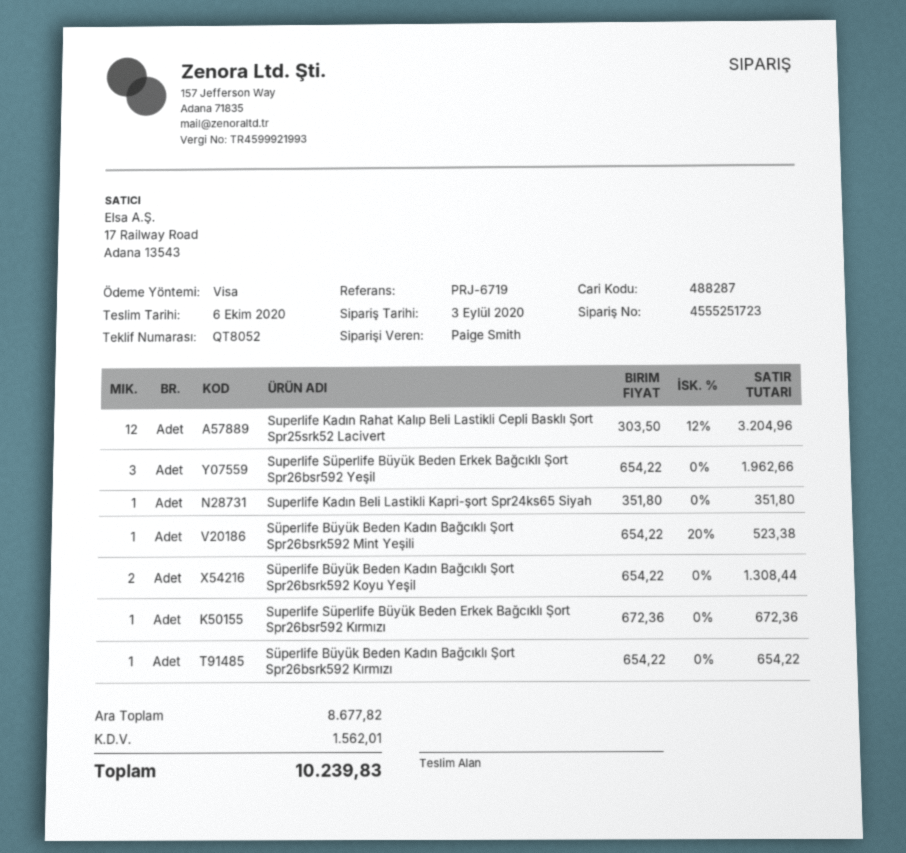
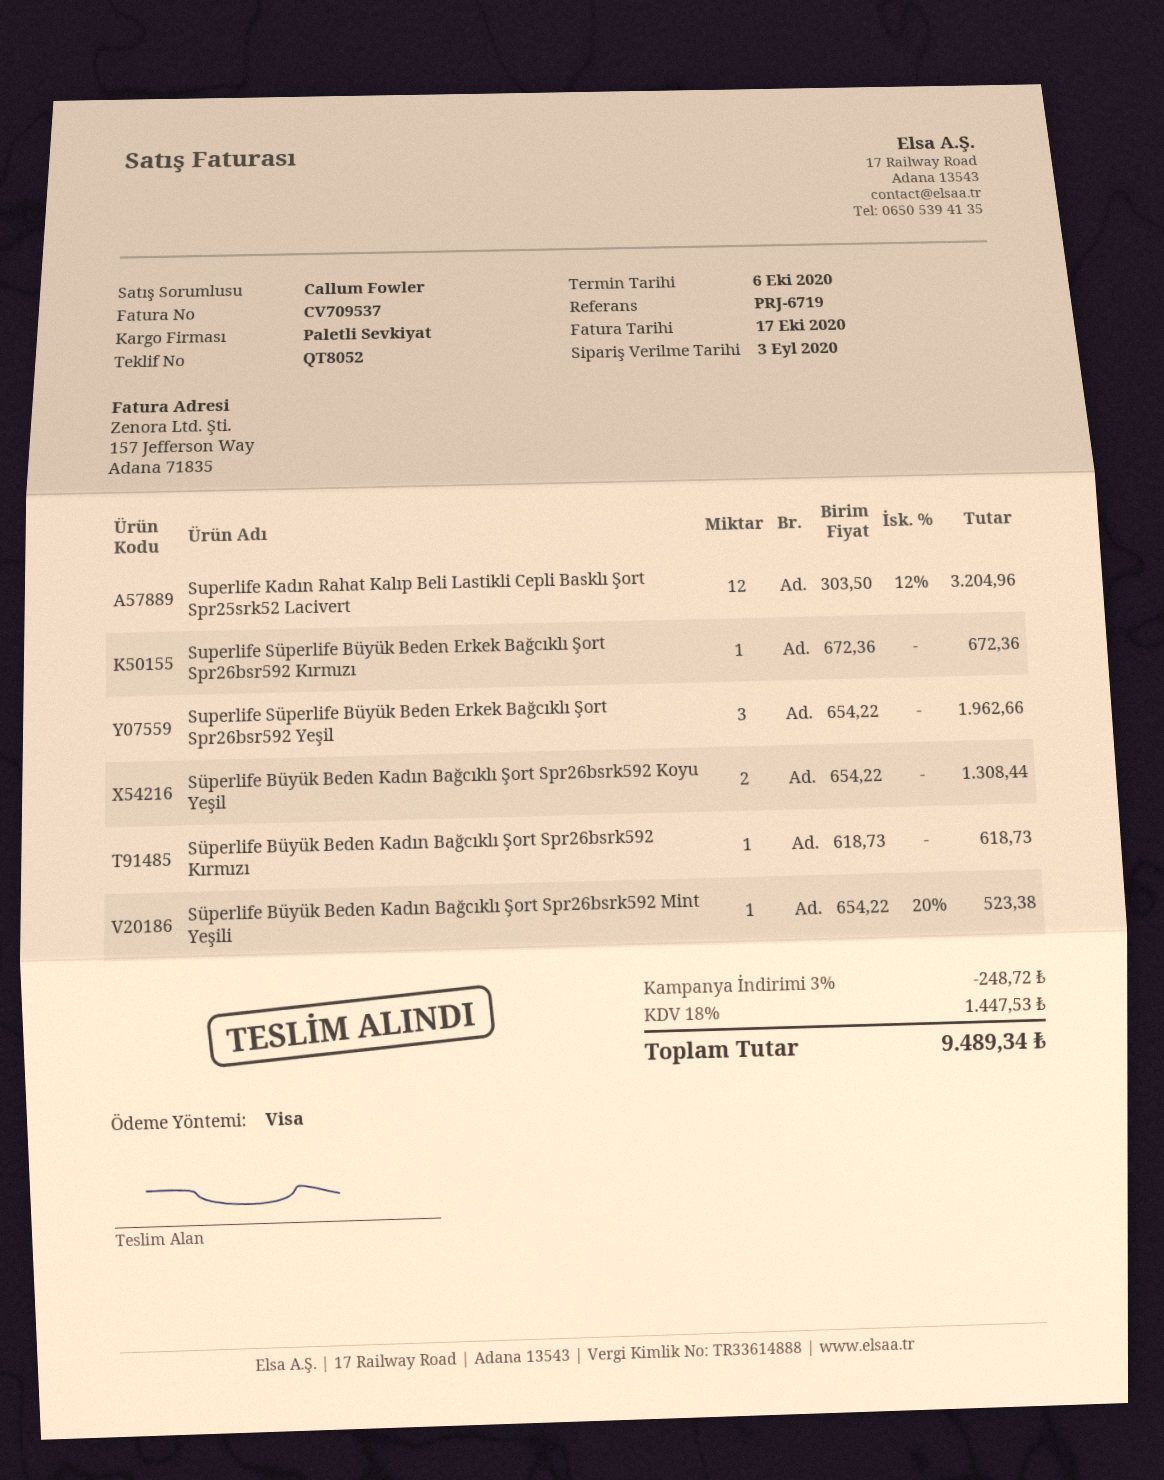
Superlife Kadın Beli Lastikli Kapri-şort Spr24ks65 Siyah: 1 x 351.80 = 351.80 -> none
Süperlife Büyük Beden Kadın Bağcıklı Şort Spr26bsrk592 Kırmızı: 1 x 654.22 = 654.22 -> 1 x 618.73 = 618.73
discount: none -> 3% = 248.72
tax: 1562.01 -> 1447.53
total: 10239.83 -> 9489.34

